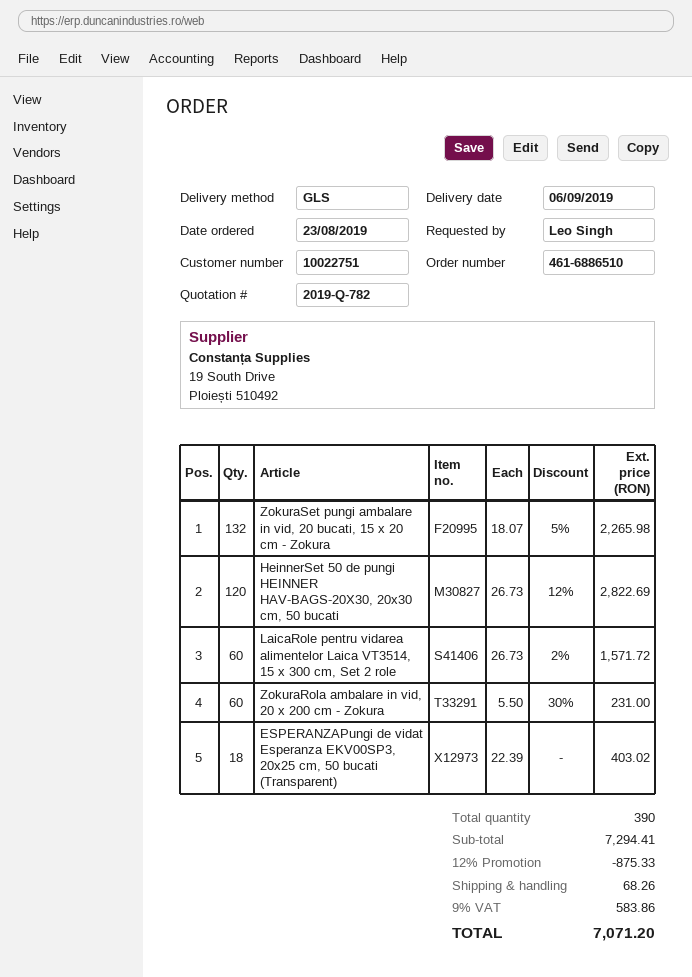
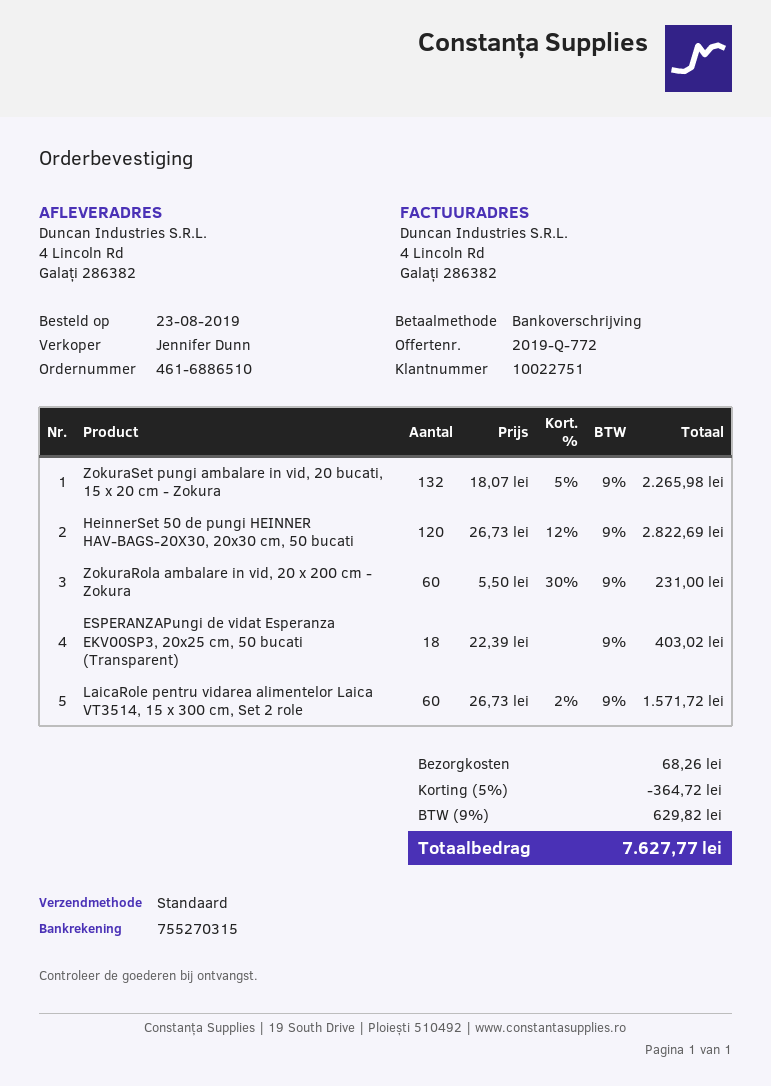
quote number: 2019-Q-782 -> 2019-Q-772
shipping method: GLS -> standard
discount: 12% = 875.33 -> 5% = 364.72
tax: 9% = 583.86 -> 9% = 629.82
total: 7071.20 -> 7627.77

